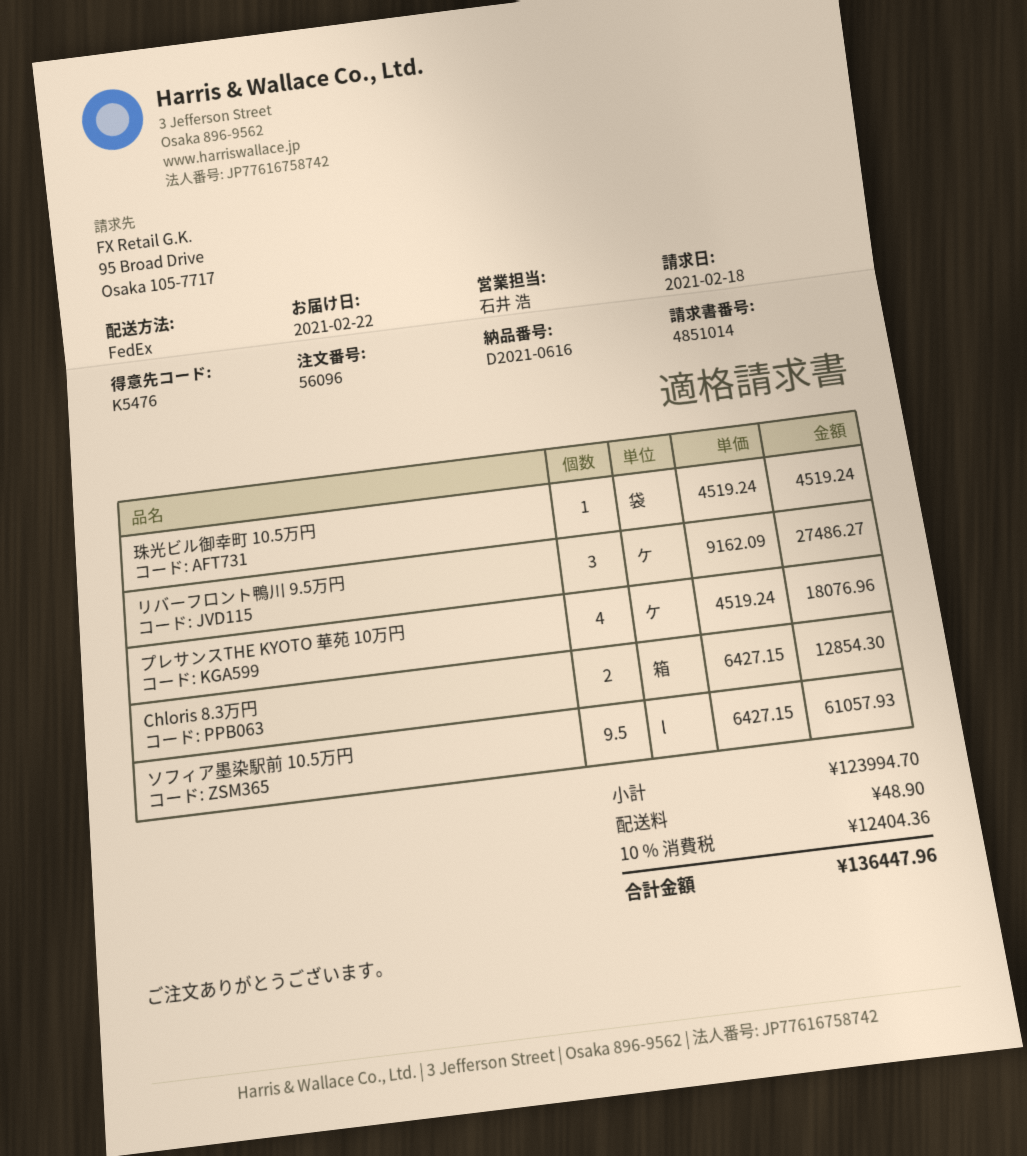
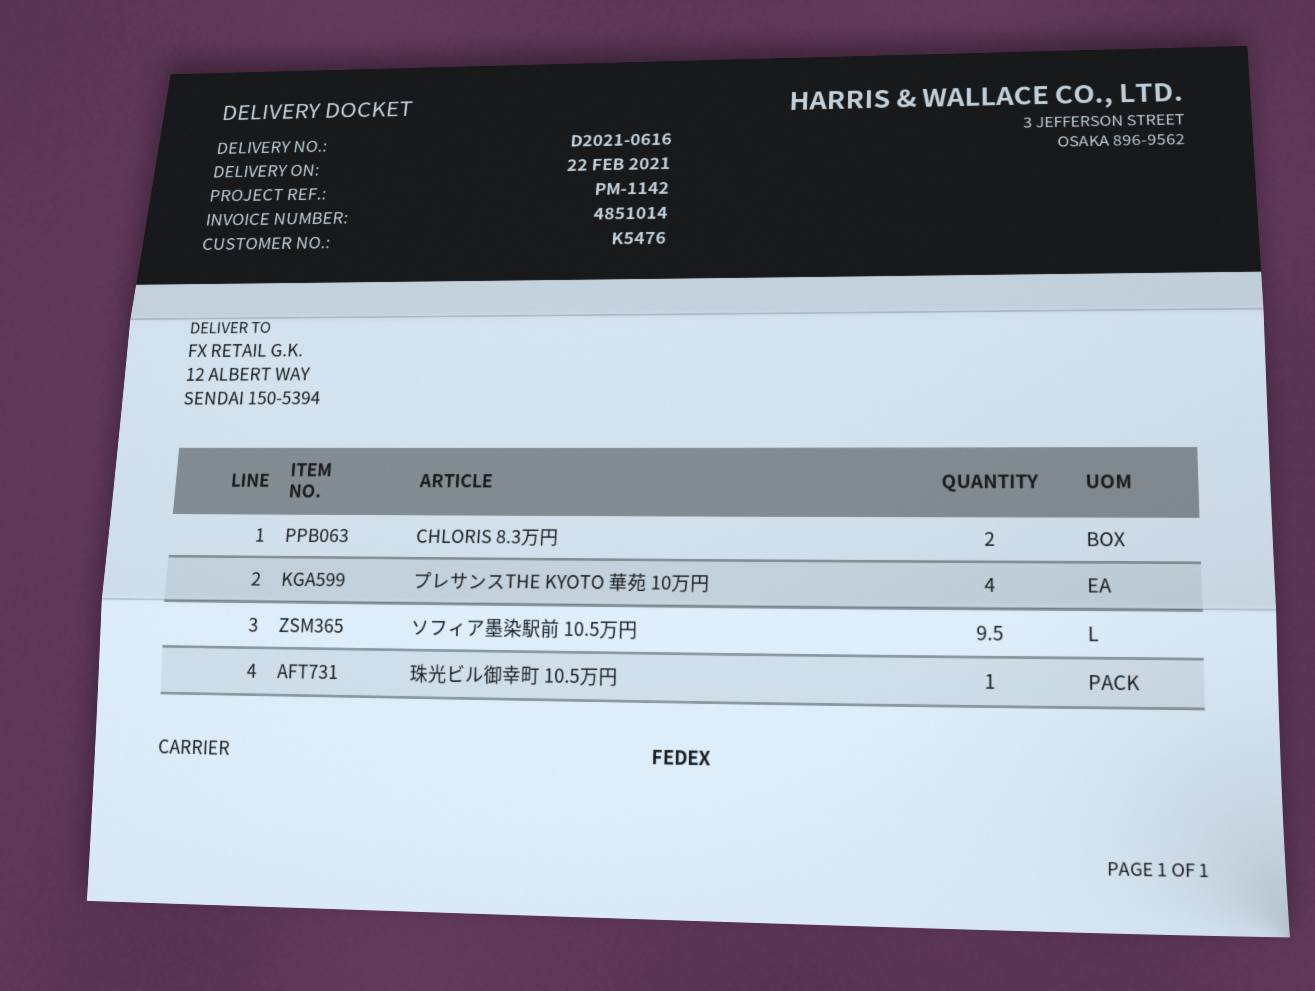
リバーフロント鴨川 9.5万円: 3 -> none

